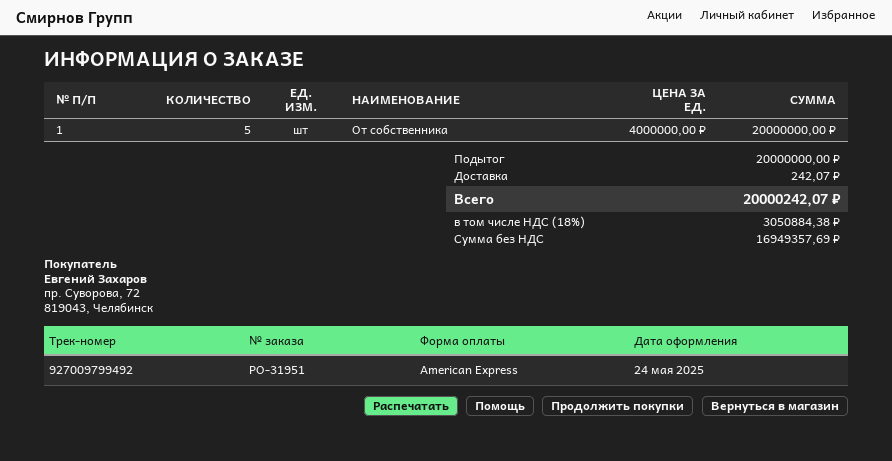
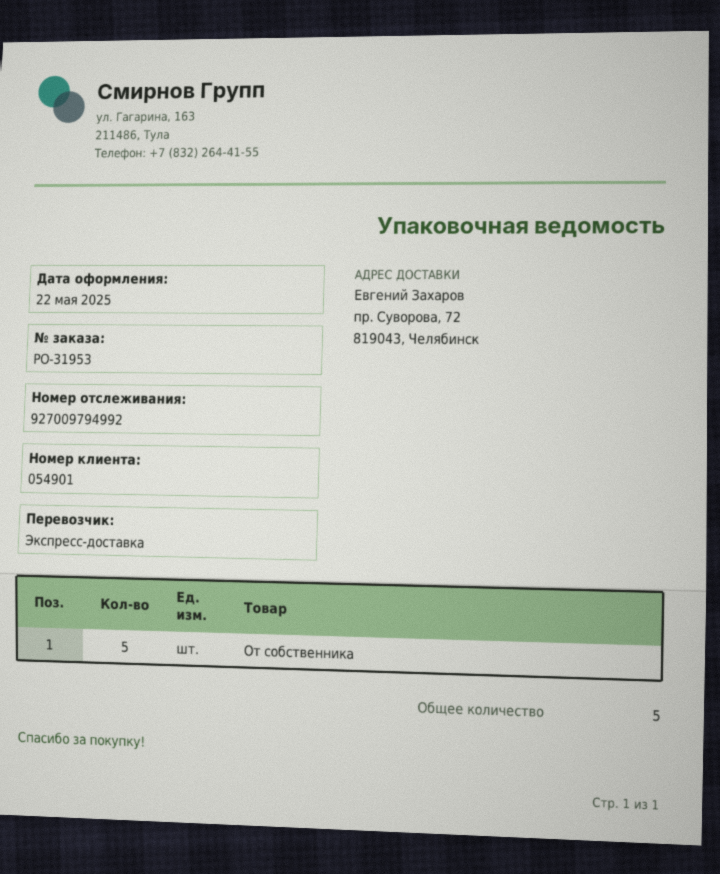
order number: PO-31951 -> PO-31953
order date: 2025-05-24 -> 2025-05-22
tracking number: 927009799492 -> 927009794992

